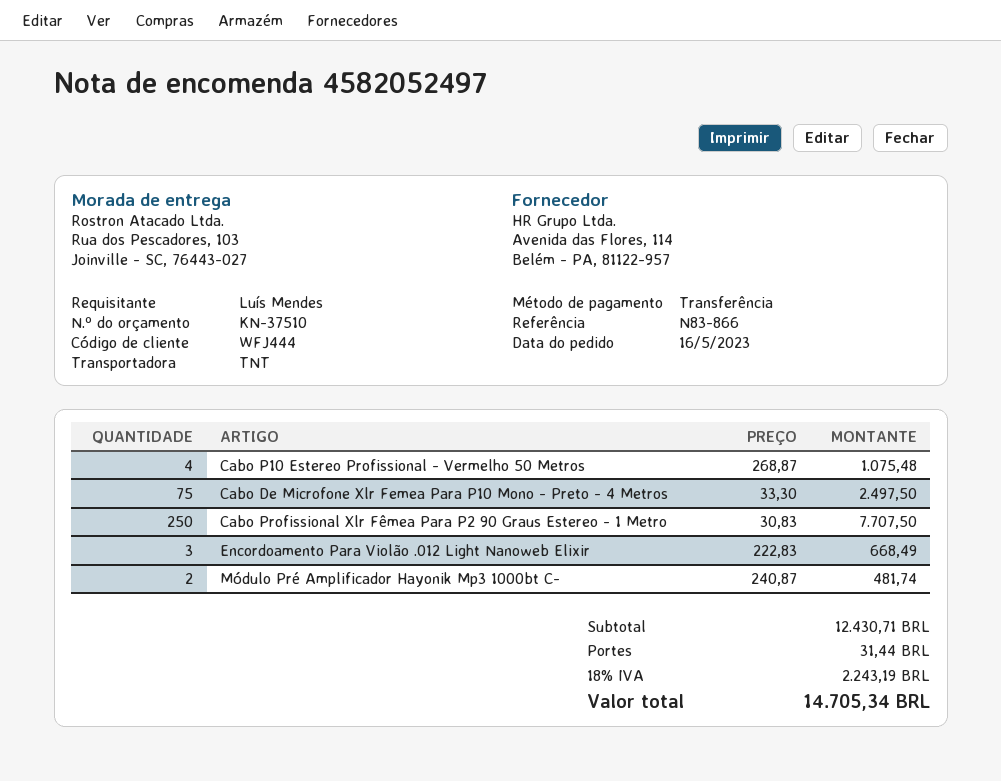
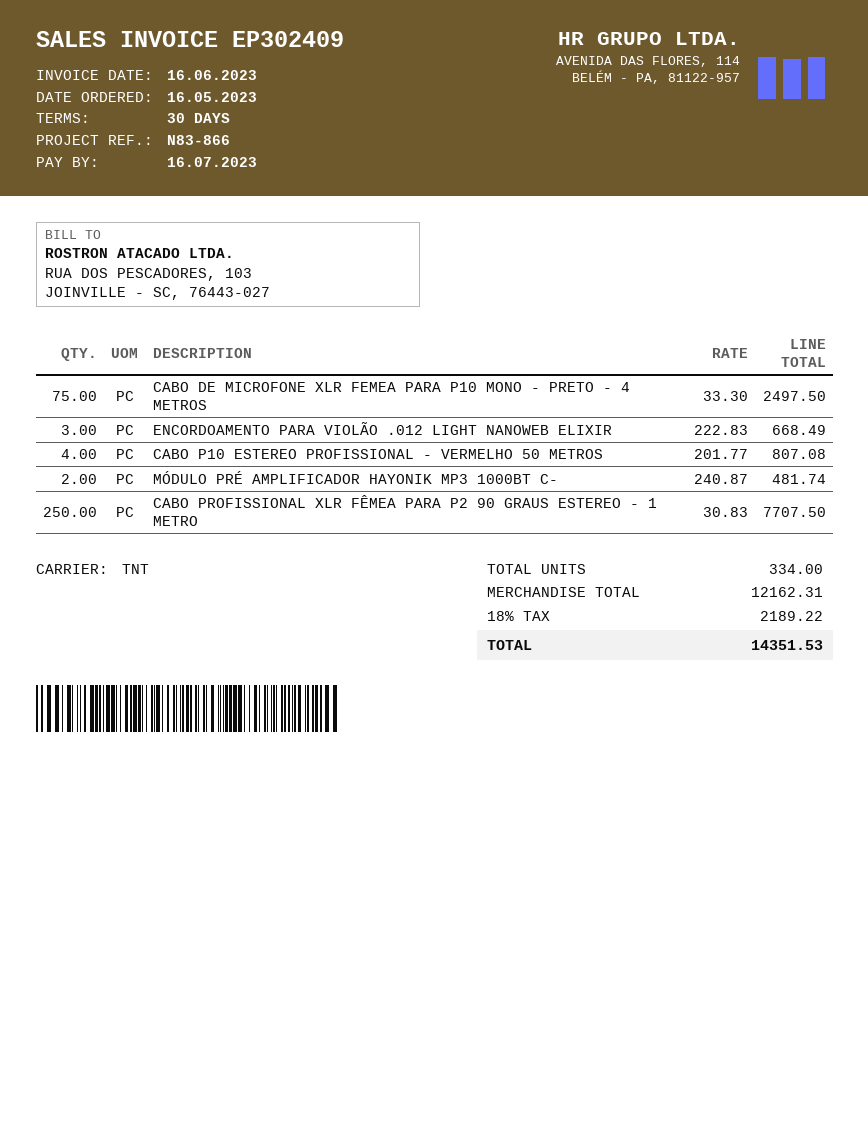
Cabo P10 Estereo Profissional - Vermelho 50 Metros: 4 x 268.87 = 1075.48 -> 4 x 201.77 = 807.08
subtotal: 12430.71 -> 12162.31
shipping: 31.44 -> none
tax: 18% = 2243.19 -> 18% = 2189.22
total: 14705.34 -> 14351.53

